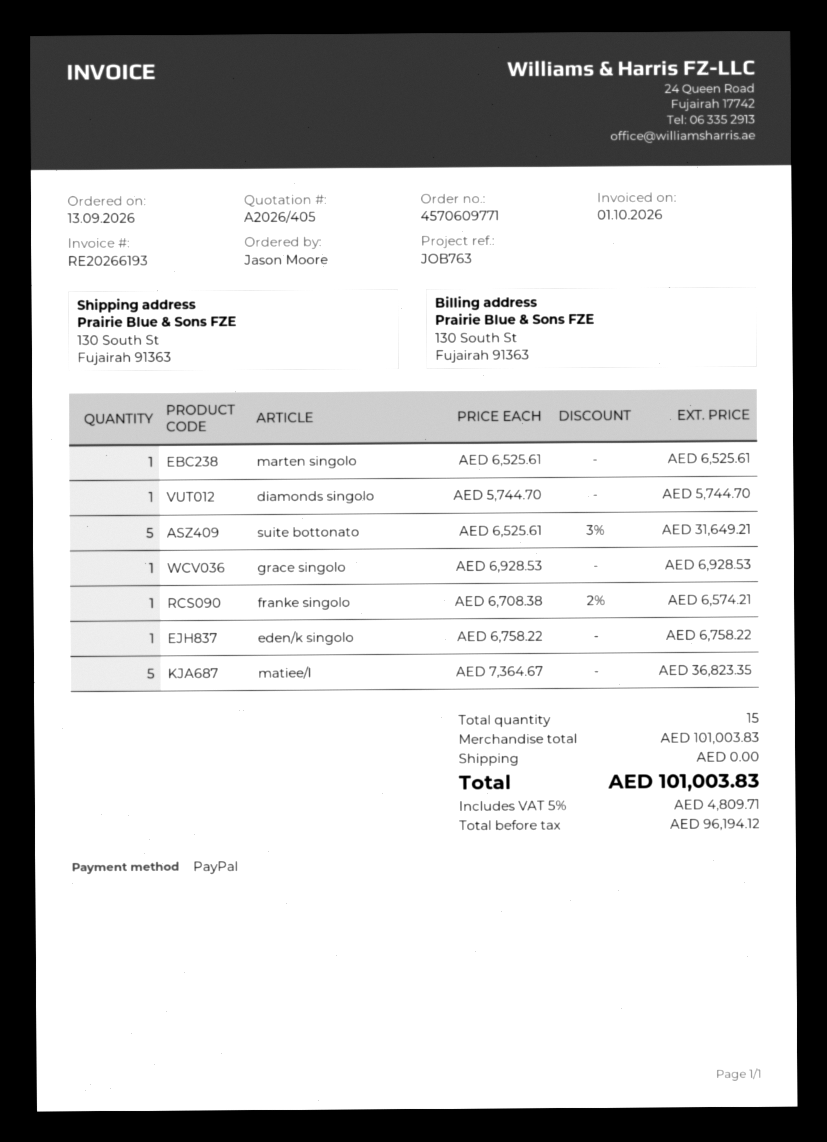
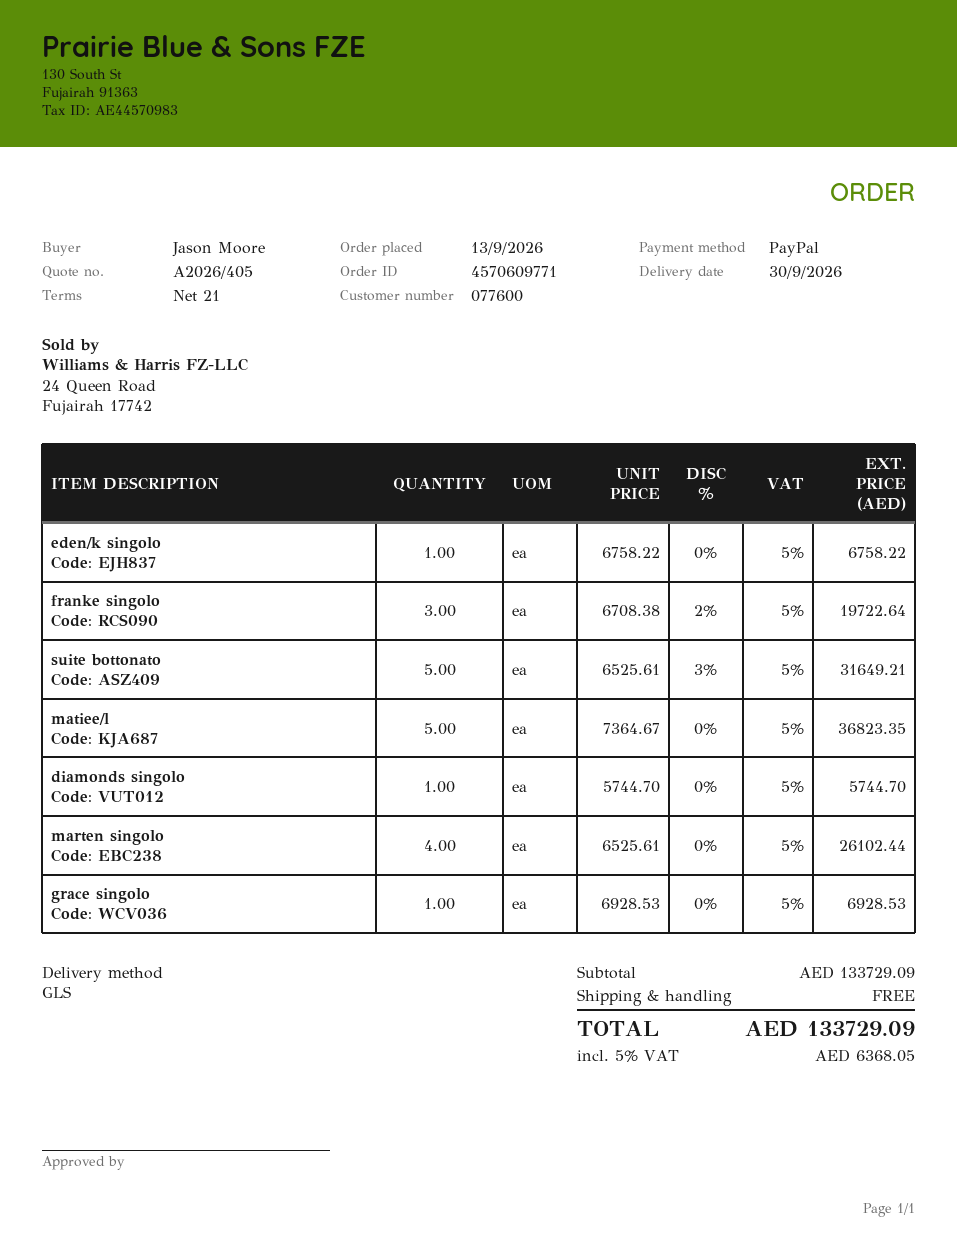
marten singolo: 1 x 6525.61 = 6525.61 -> 4 x 6525.61 = 26102.44
franke singolo: 1 x 6708.38 - 2% = 6574.21 -> 3 x 6708.38 - 2% = 19722.64
subtotal: 101003.83 -> 133729.09
tax: 5% = 4809.71 -> 5% = 6368.05
total: 101003.83 -> 133729.09

